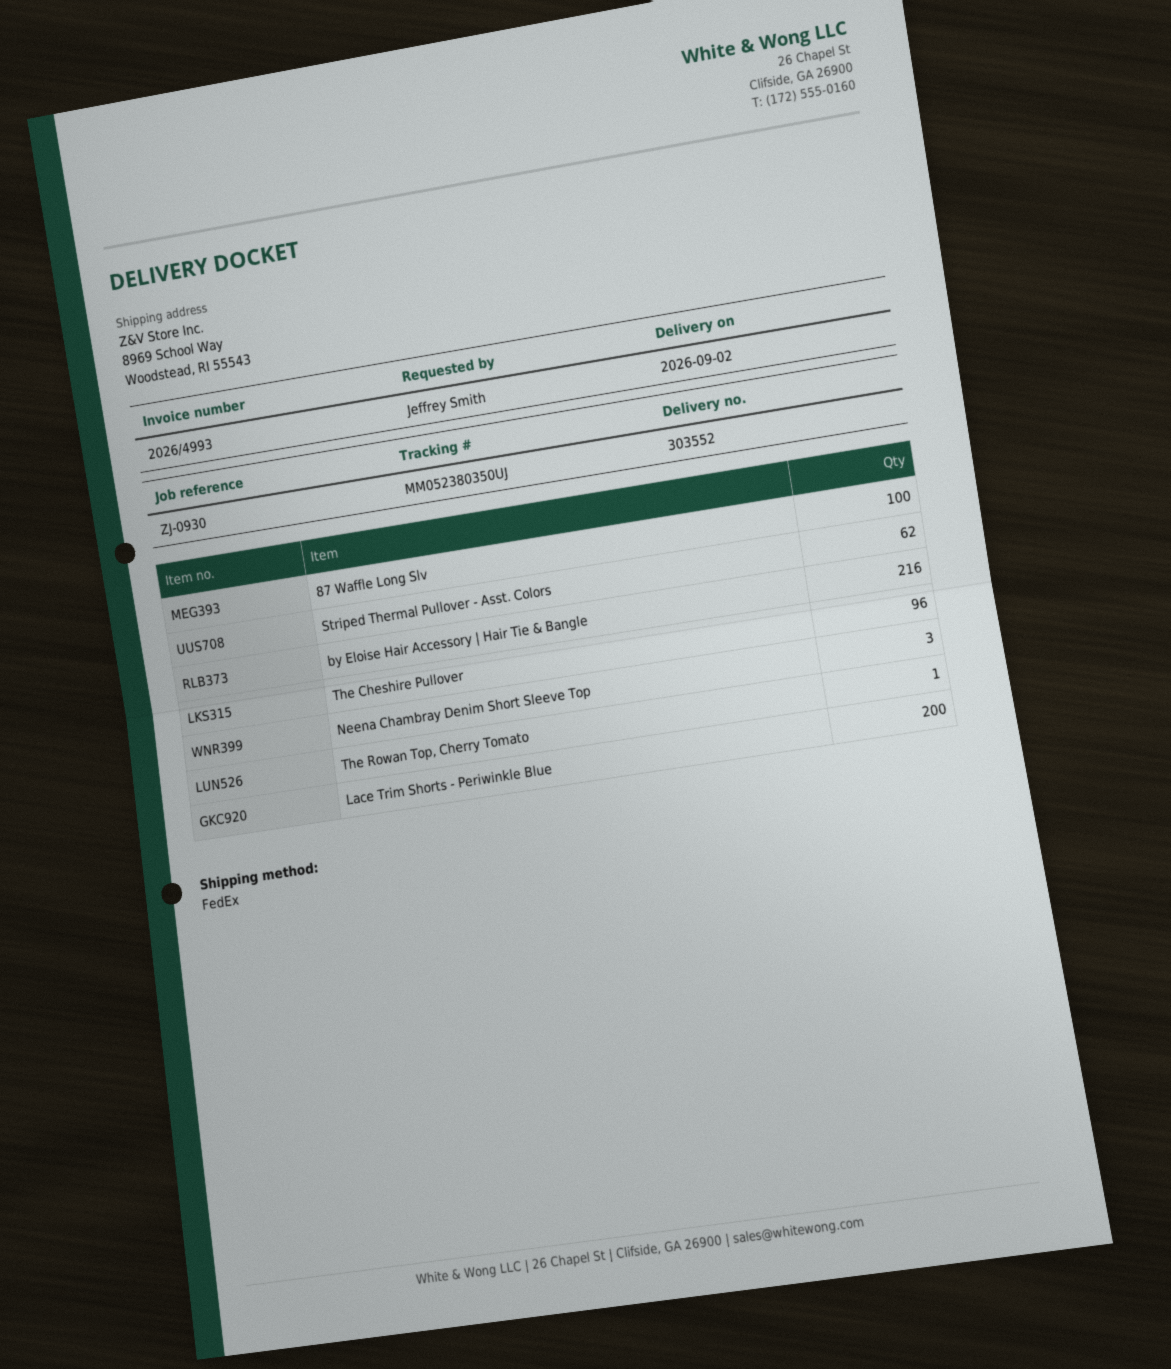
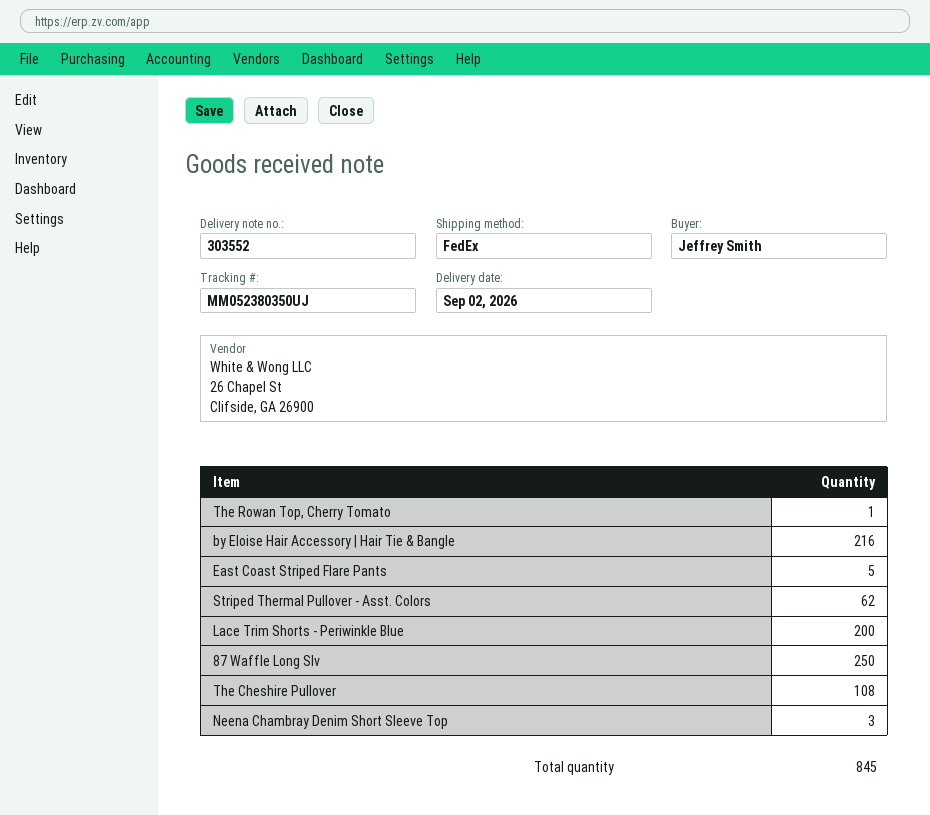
87 Waffle Long Slv: 100 -> 250
The Cheshire Pullover: 96 -> 108
East Coast Striped Flare Pants: none -> 5

